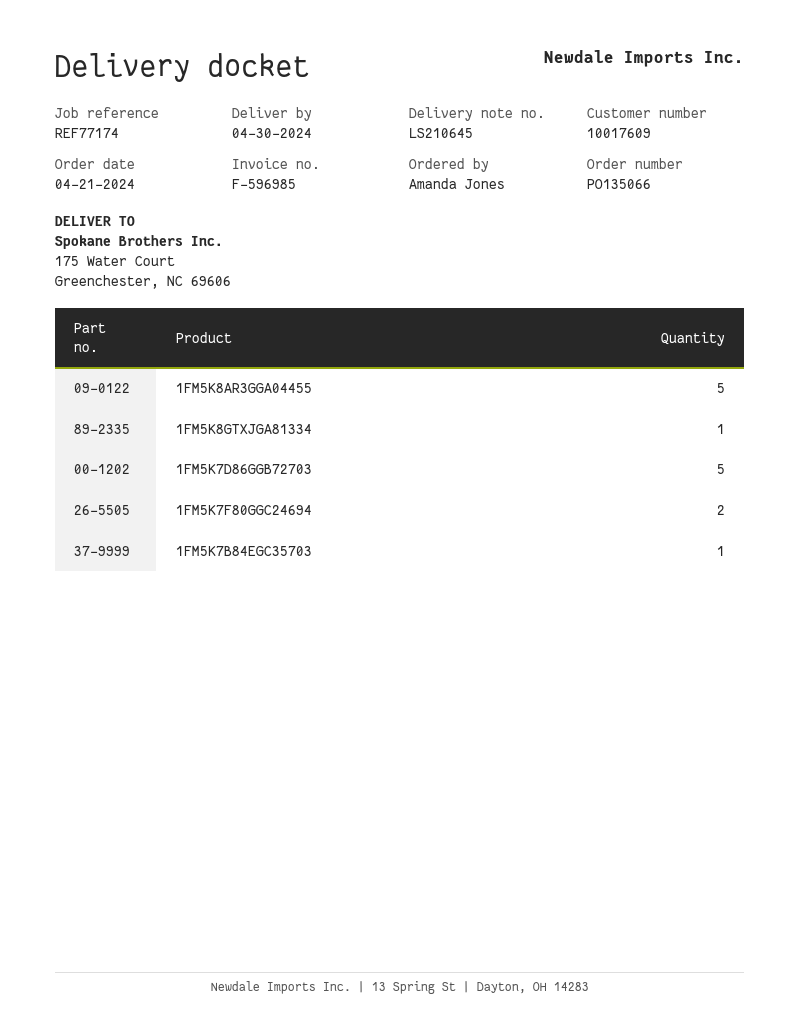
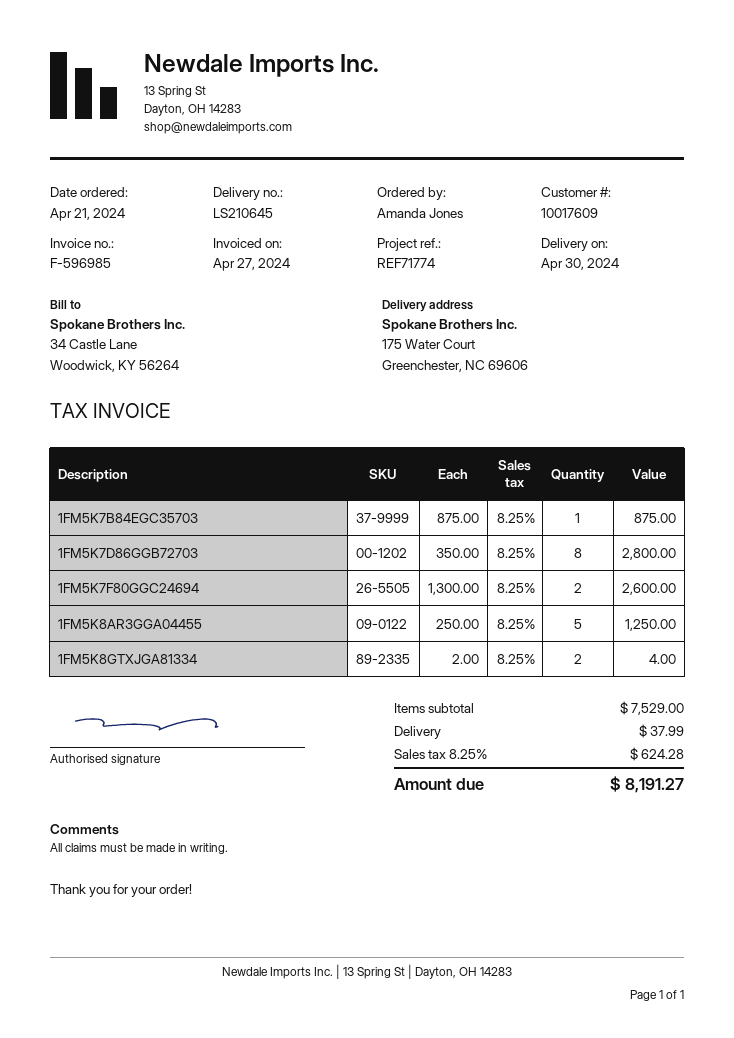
reference: REF77174 -> REF71774
1FM5K8GTXJGA81334: 1 -> 2
1FM5K7D86GGB72703: 5 -> 8

